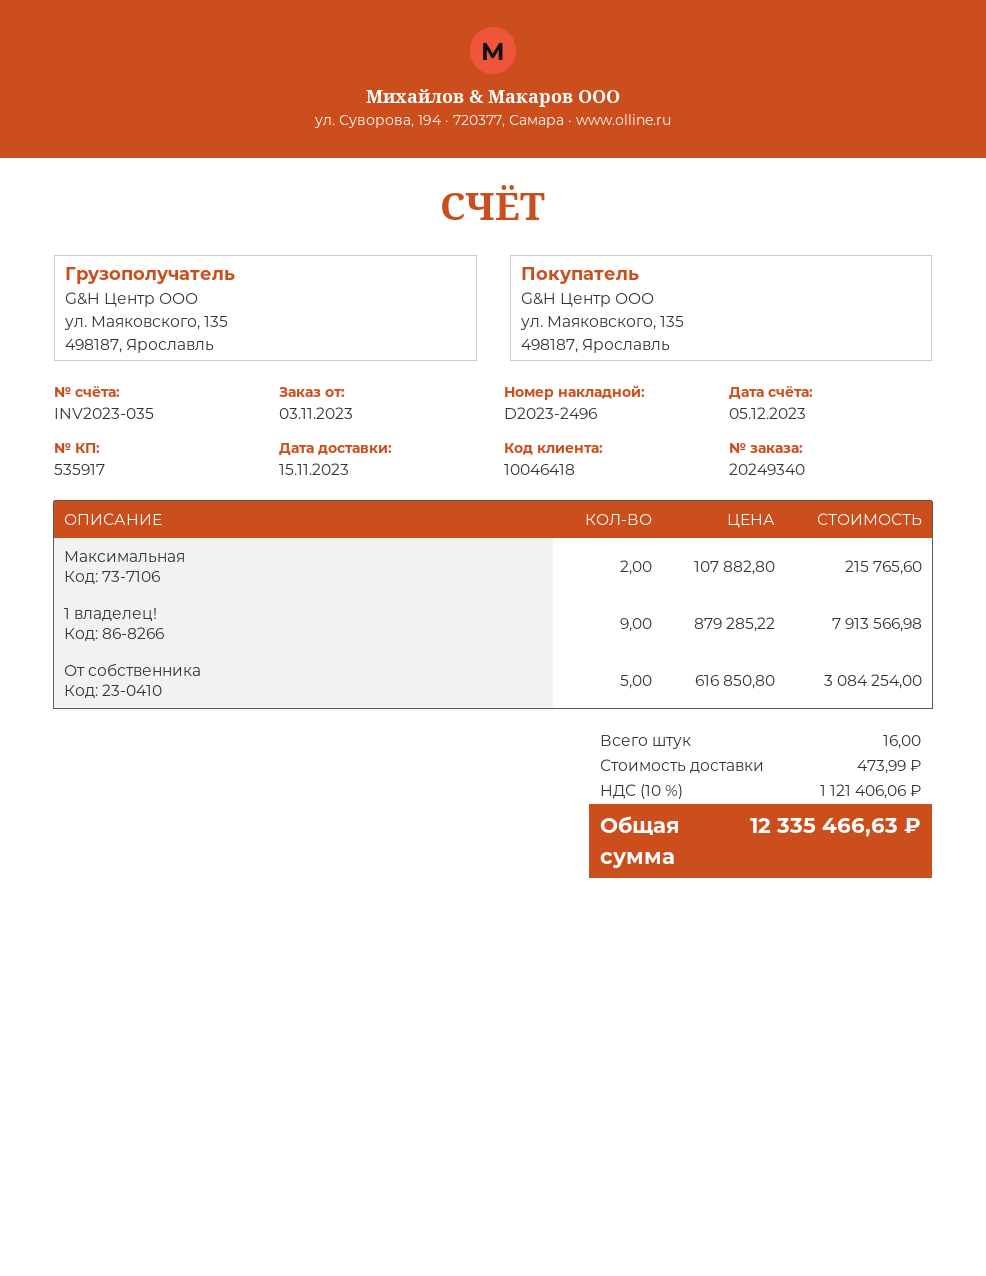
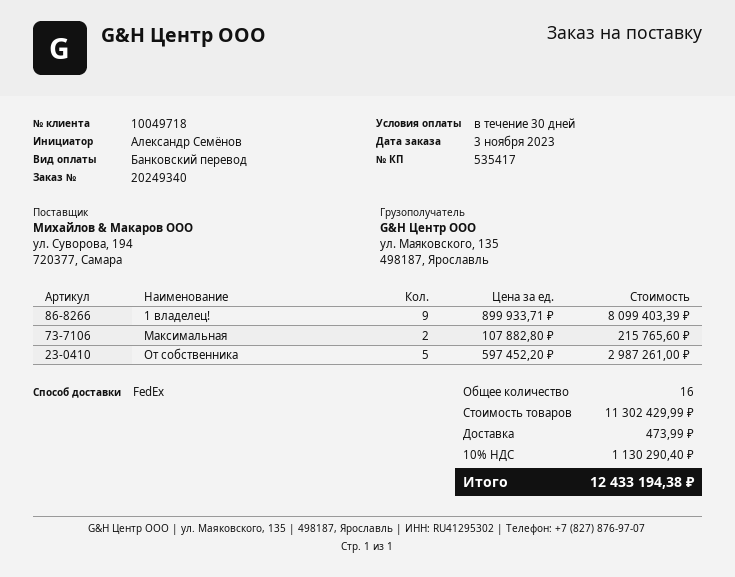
quote number: 535917 -> 535417
customer number: 10046418 -> 10049718
1 владелец!: 9 x 879285.22 = 7913566.98 -> 9 x 899933.71 = 8099403.39
От собственника: 5 x 616850.80 = 3084254.00 -> 5 x 597452.20 = 2987261.00
tax: 10% = 1121406.06 -> 10% = 1130290.40
total: 12335466.63 -> 12433194.38

